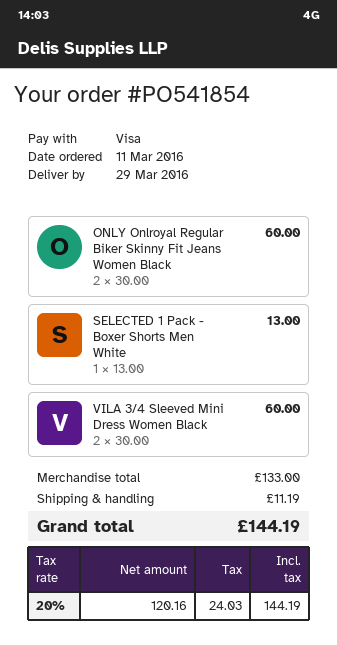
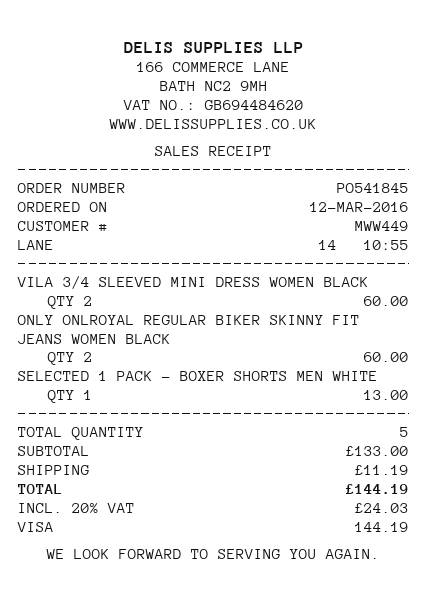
order number: PO541854 -> PO541845
order date: 2016-03-11 -> 2016-03-12

